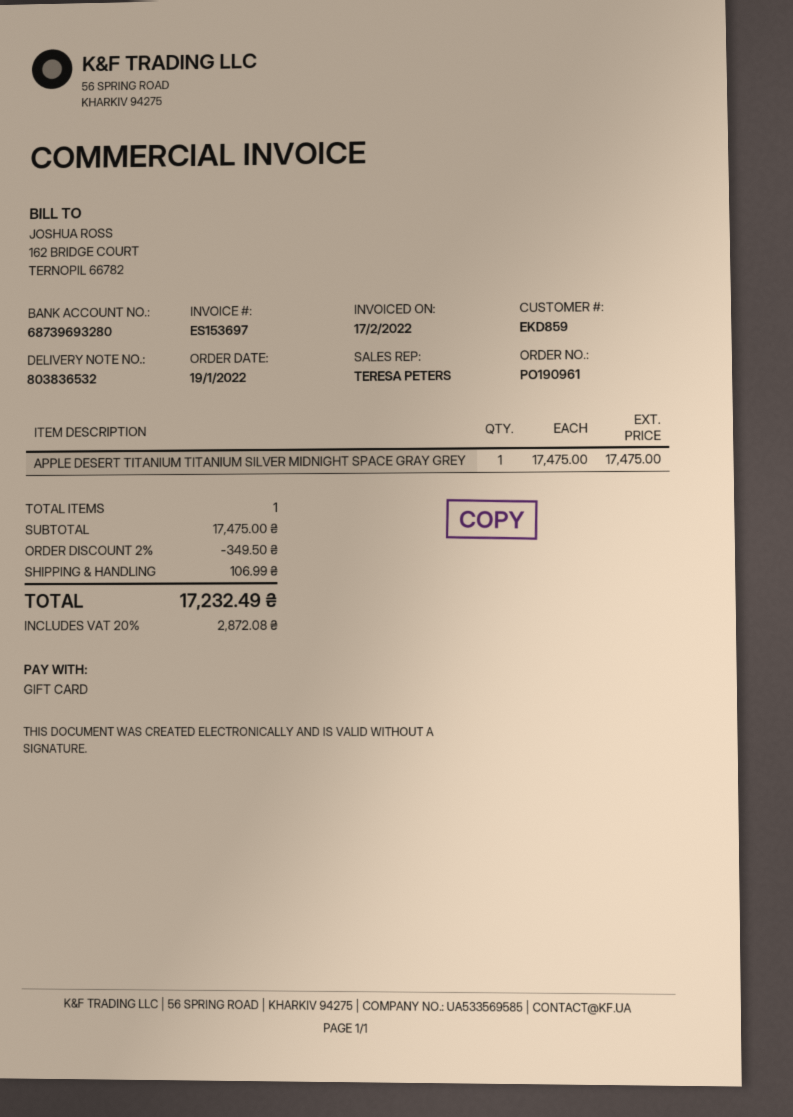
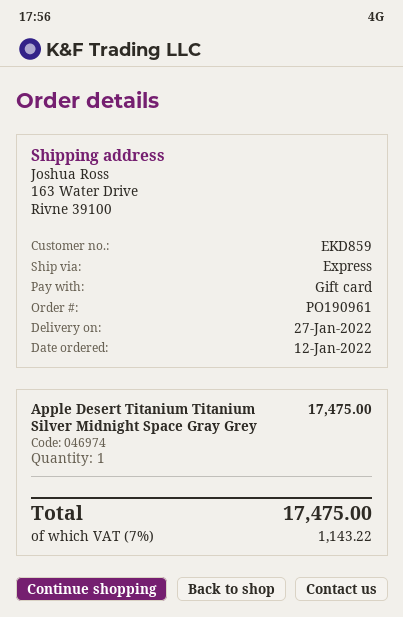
order date: 2022-01-19 -> 2022-01-12
discount: 2% = 349.50 -> none
shipping: 106.99 -> none
tax: 20% = 2872.08 -> 7% = 1143.22
total: 17232.49 -> 17475.00

